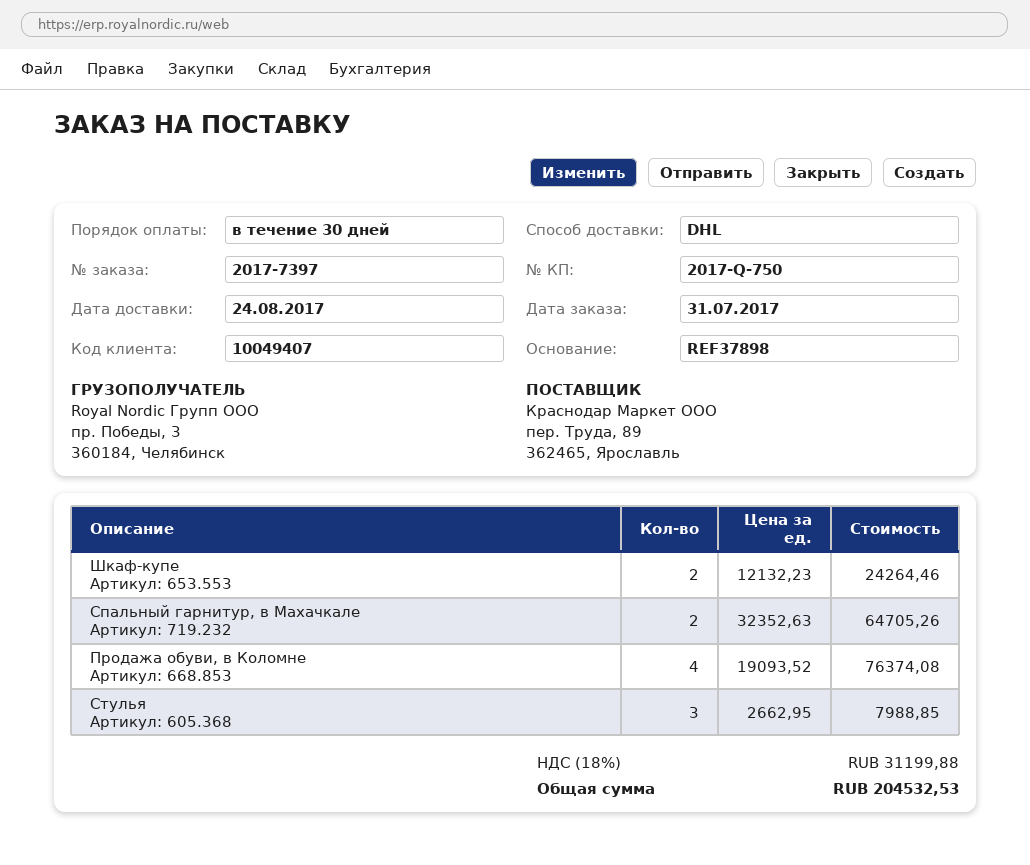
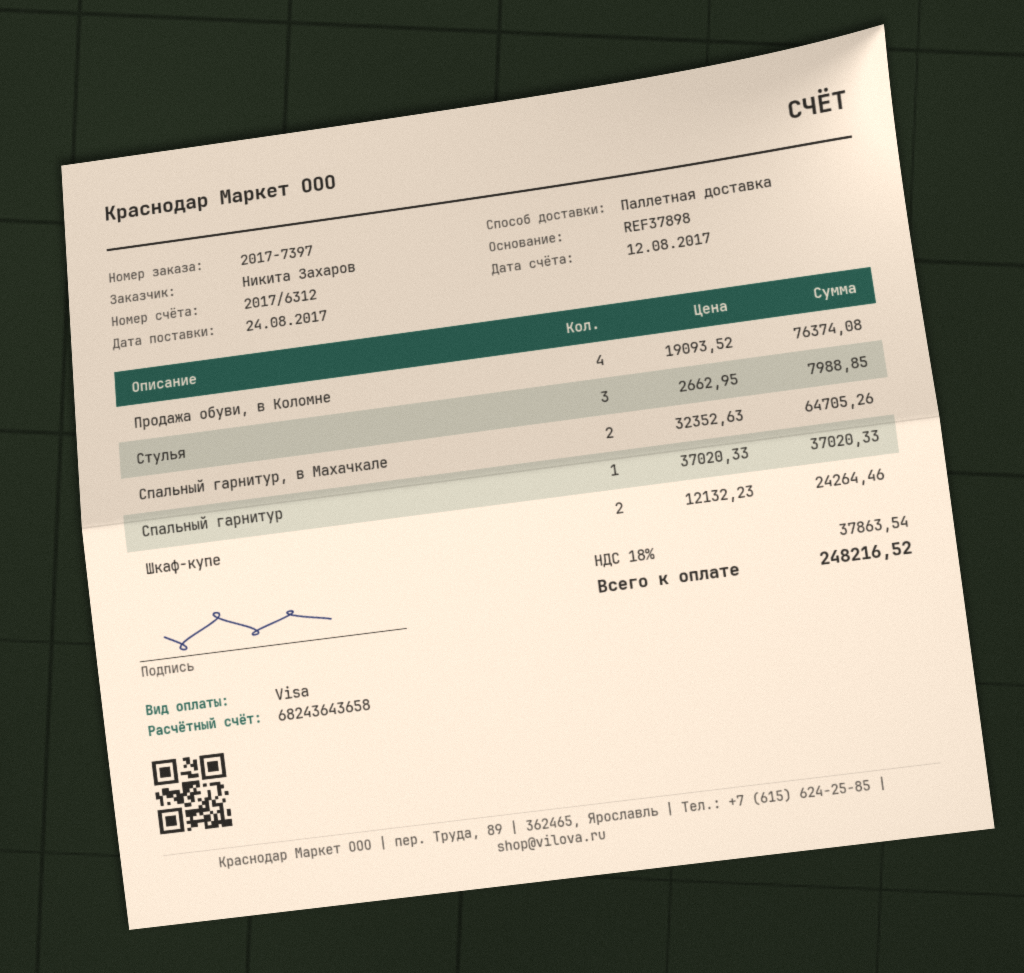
shipping method: DHL -> pallet freight
Спальный гарнитур: none -> 1 x 37020.33 = 37020.33
tax: 18% = 31199.88 -> 18% = 37863.54
total: 204532.53 -> 248216.52

